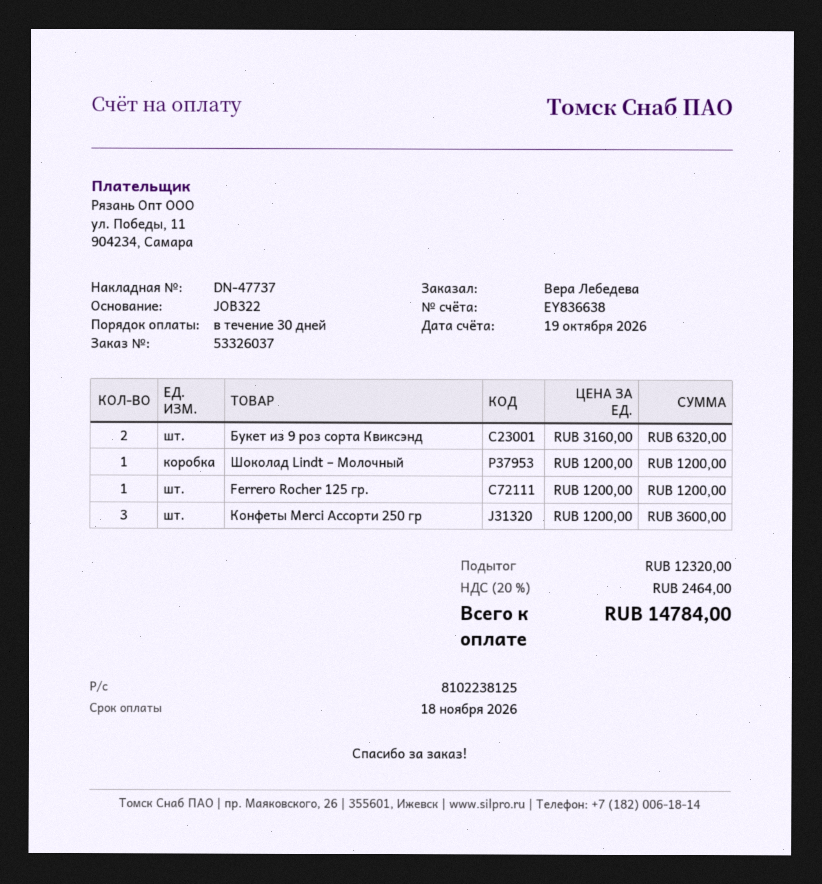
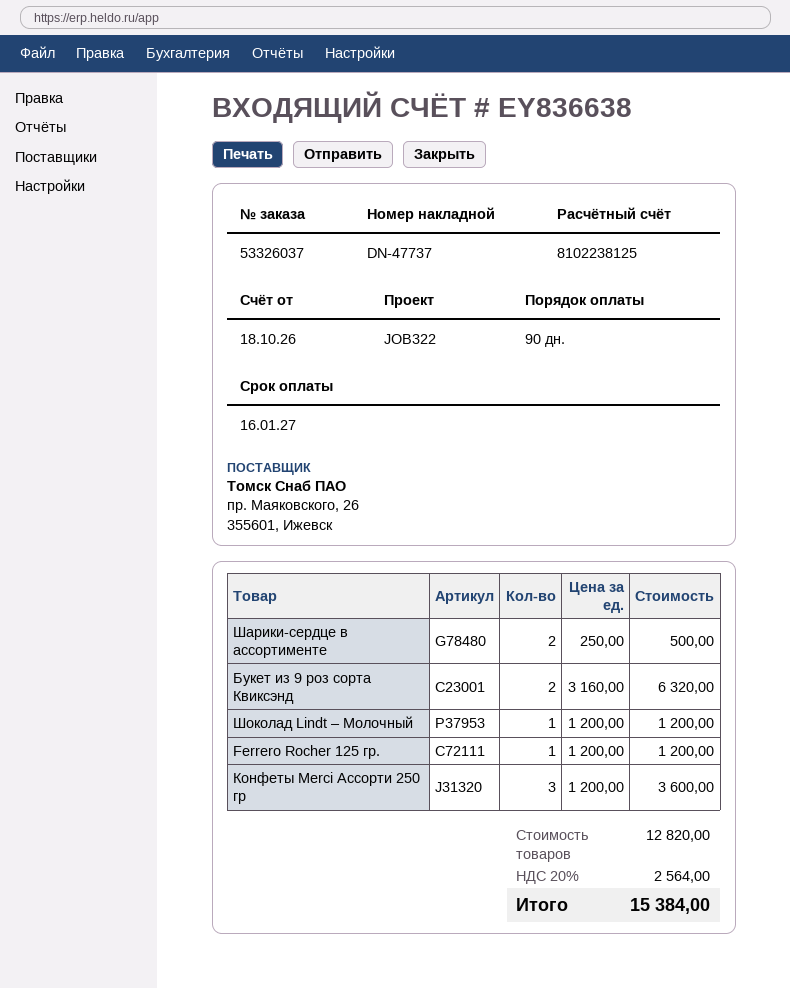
invoice date: 2026-10-19 -> 2026-10-18
payment terms: 30 days -> 90 days
due date: 2026-11-18 -> 2027-01-16
Шарики-сердце в ассортименте: none -> 2 x 250.00 = 500.00
subtotal: 12320.00 -> 12820.00
tax: 20% = 2464.00 -> 20% = 2564.00
total: 14784.00 -> 15384.00

